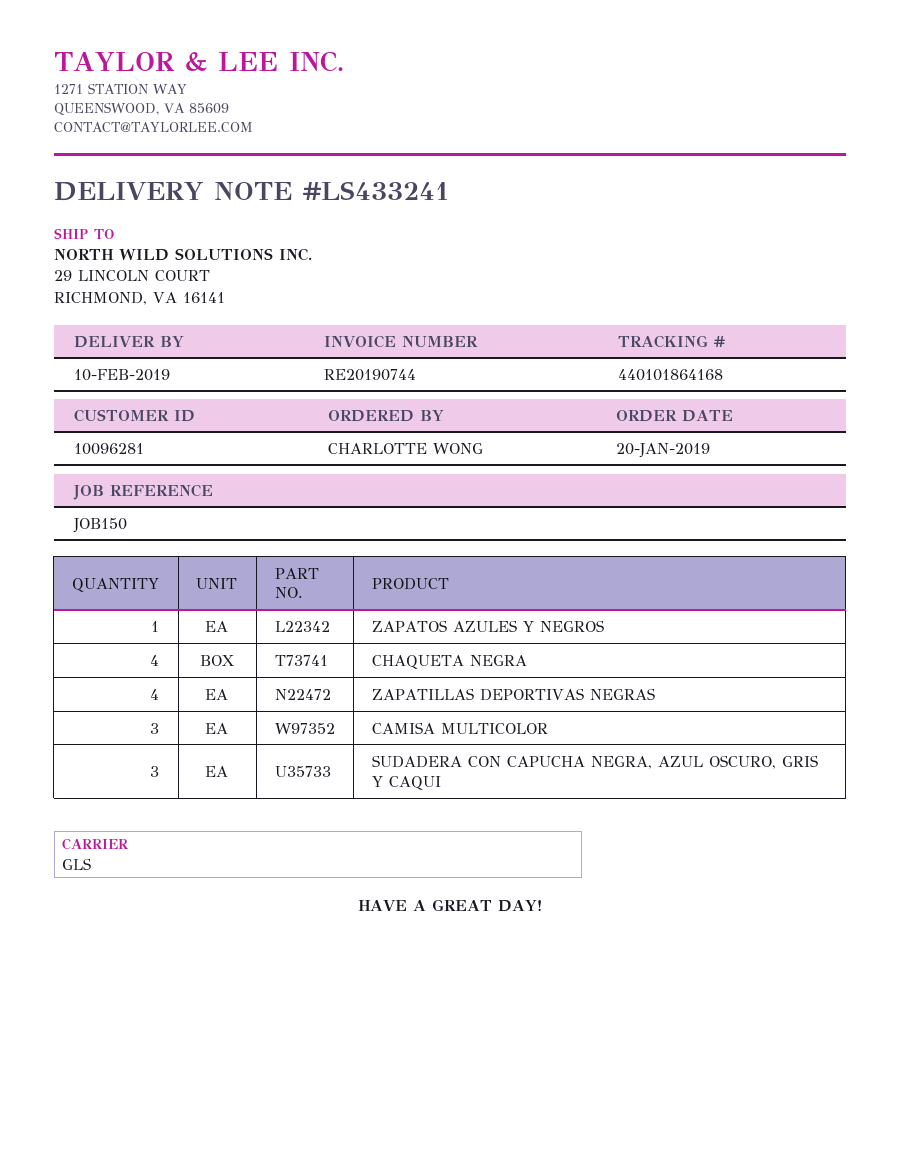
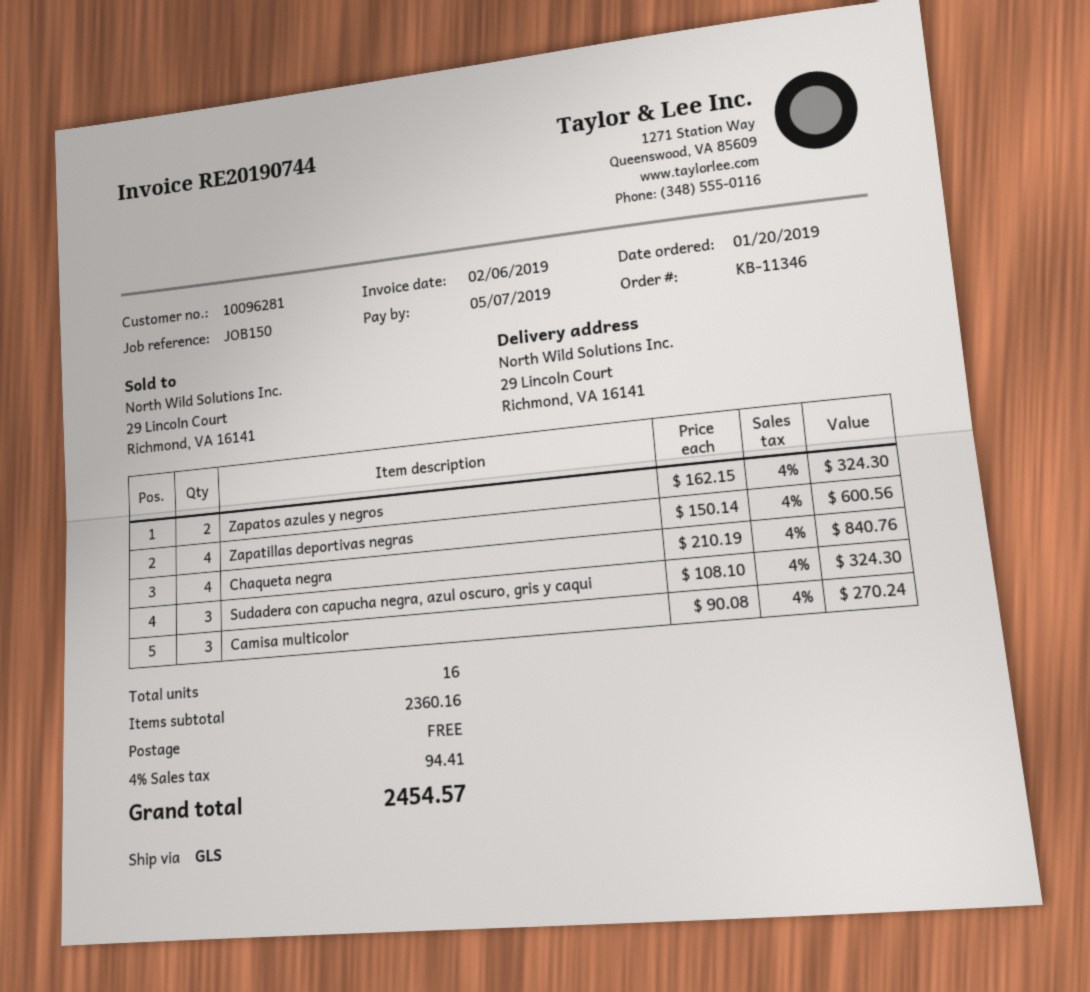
ZAPATOS AZULES Y NEGROS: 1 -> 2

